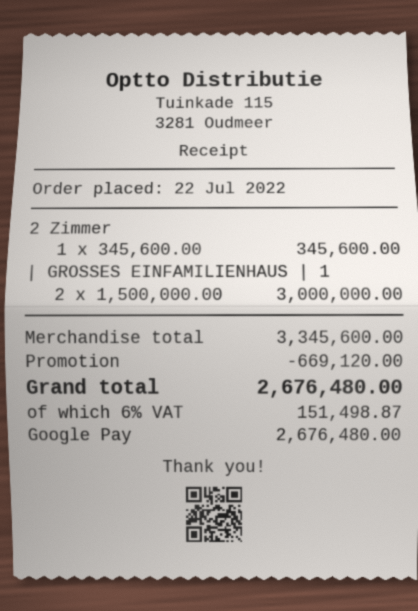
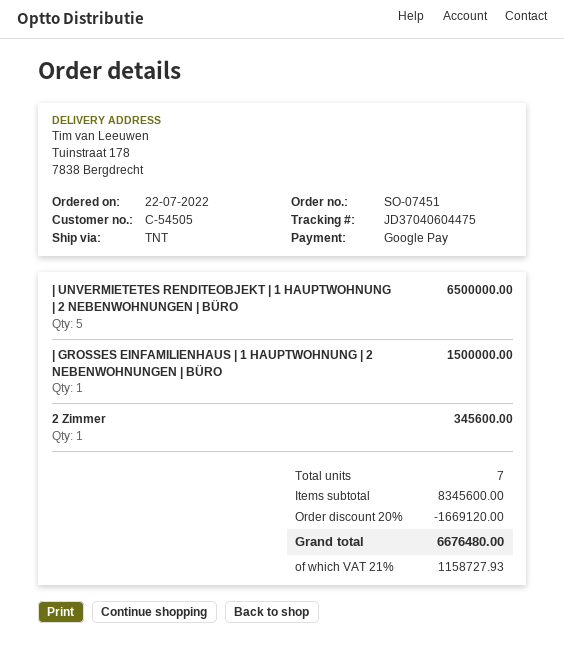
| GROSSES EINFAMILIENHAUS | 1: 2 for 3000000.00 -> 1 for 1500000.00
| UNVERMIETETES RENDITEOBJEKT | 1 HAUPTWOHNUNG | 2 NEBENWOHNUNGEN | BÜRO: none -> 5 for 6500000.00
subtotal: 3345600.00 -> 8345600.00
discount: 669120.00 -> 1669120.00
tax: 6% = 151498.87 -> 21% = 1158727.93
total: 2676480.00 -> 6676480.00

